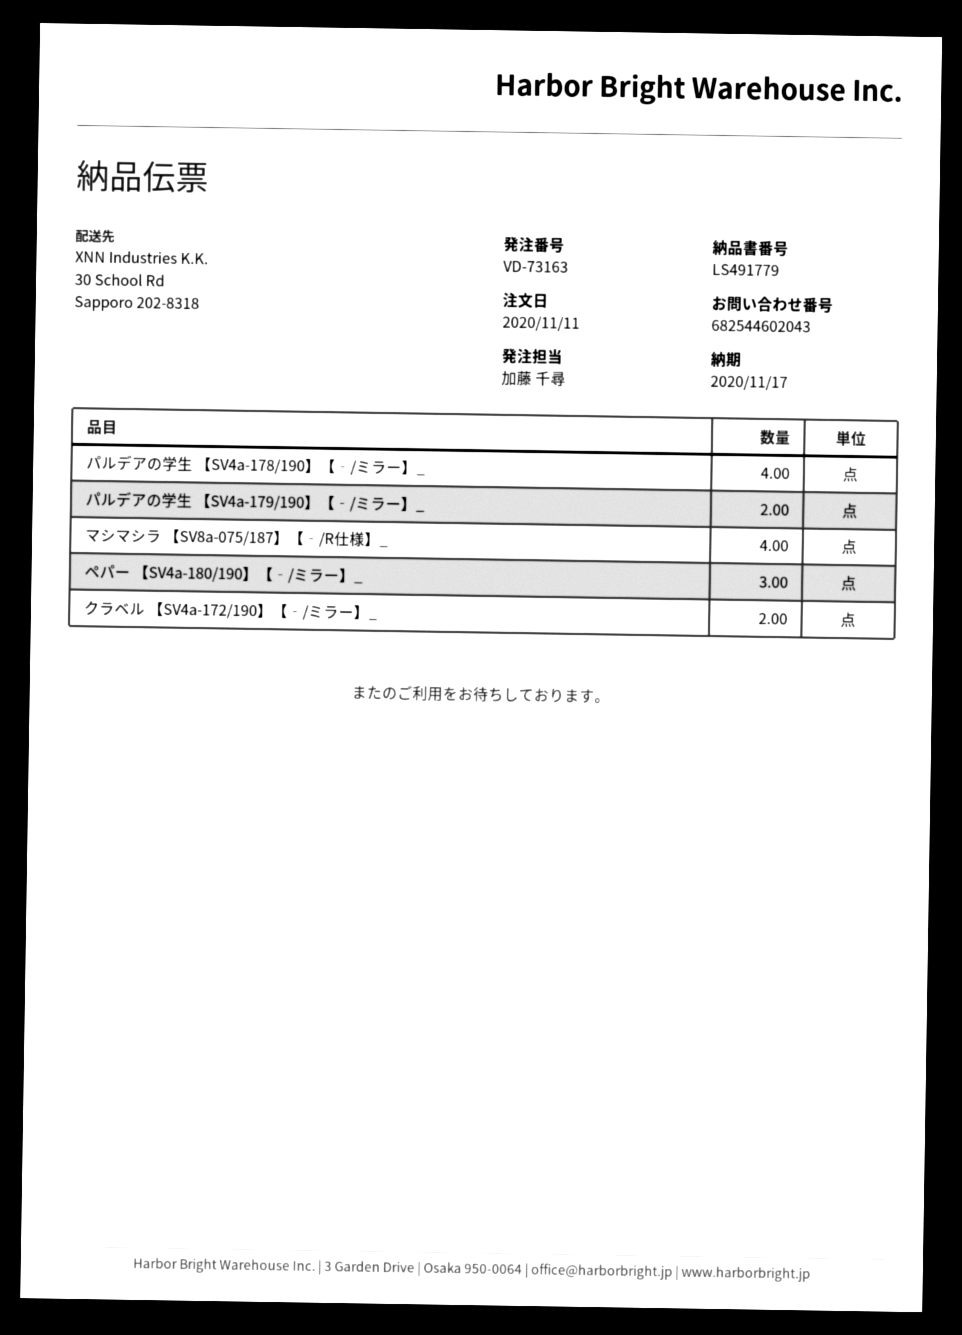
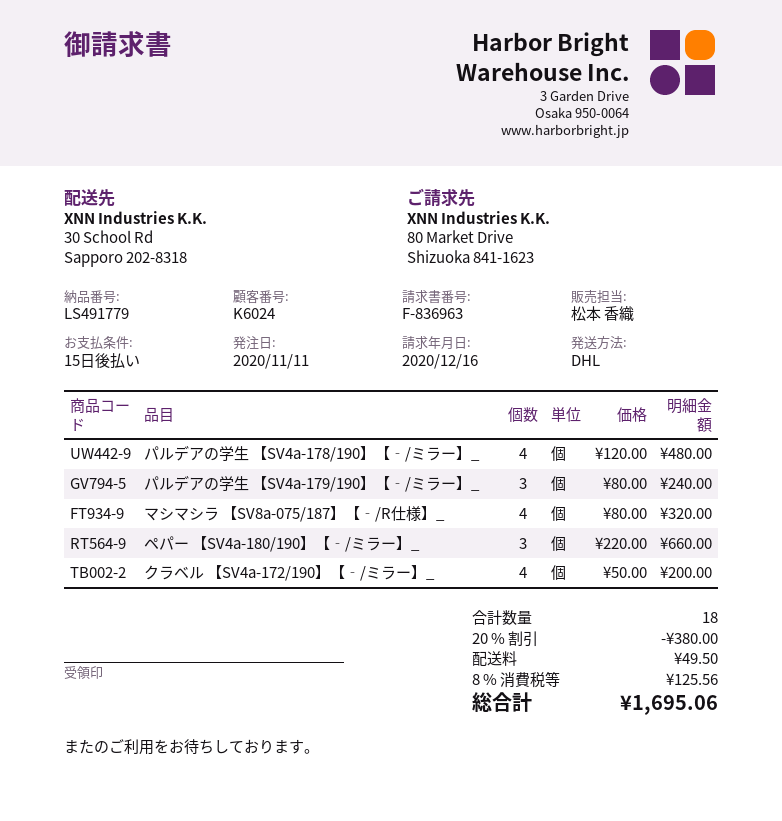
パルデアの学生 【SV4a-179/190】【‐/ミラー】_: 2 -> 3
クラベル 【SV4a-172/190】【‐/ミラー】_: 2 -> 4

